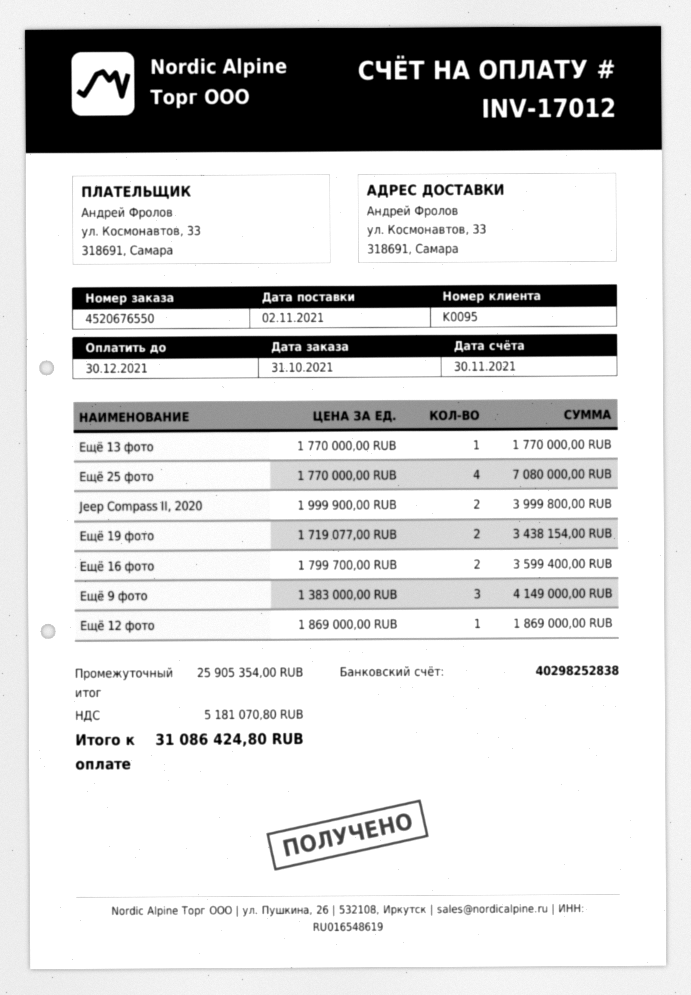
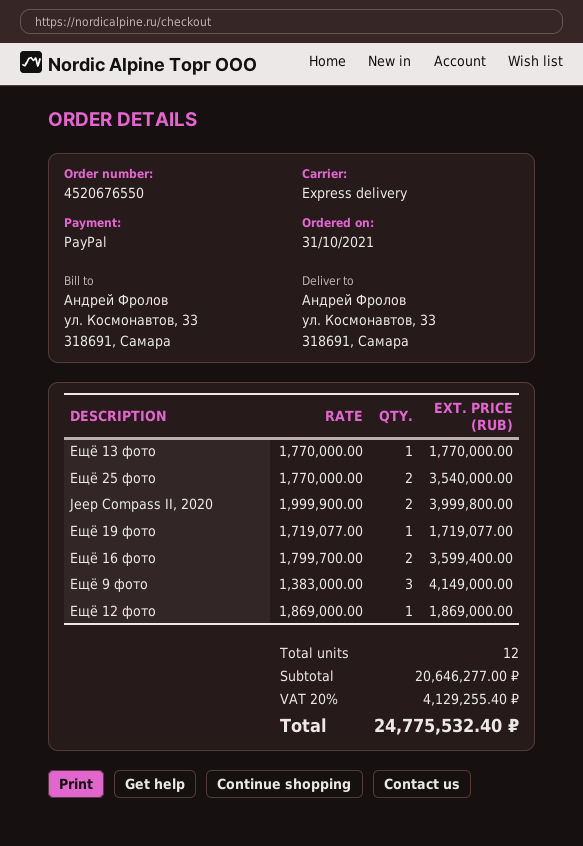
Ещё 25 фото: 4 x 1770000.00 = 7080000.00 -> 2 x 1770000.00 = 3540000.00
Ещё 19 фото: 2 x 1719077.00 = 3438154.00 -> 1 x 1719077.00 = 1719077.00
subtotal: 25905354.00 -> 20646277.00
tax: 5181070.80 -> 4129255.40
total: 31086424.80 -> 24775532.40

